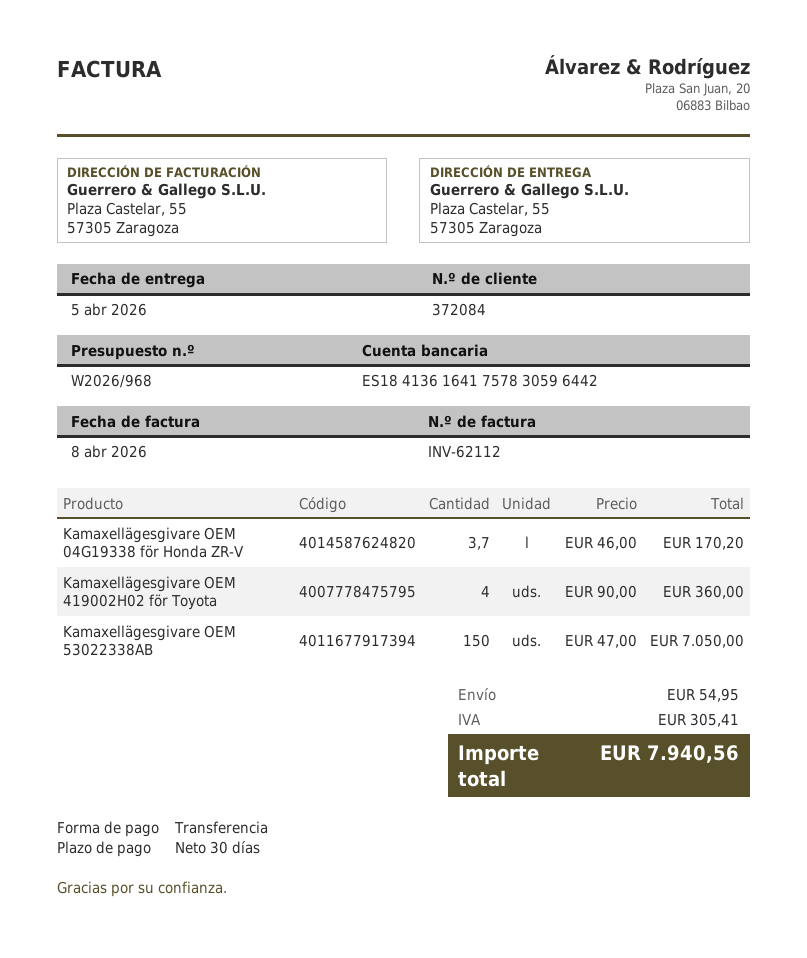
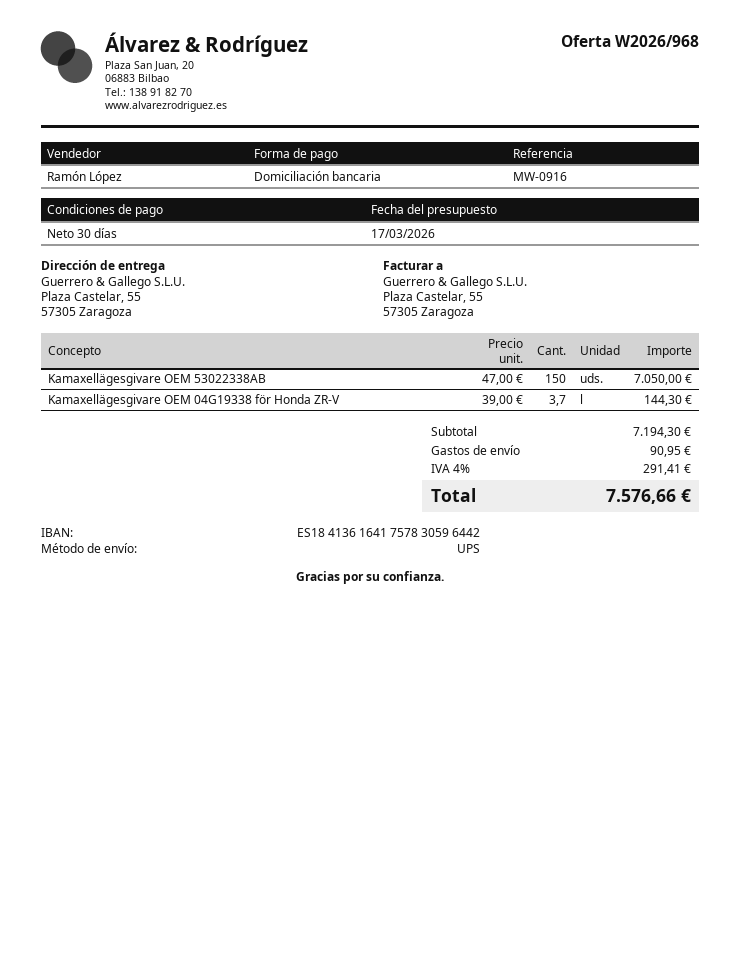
payment method: bank transfer -> direct debit
Kamaxellägesgivare OEM 04G19338 för Honda ZR-V: 3.7 x 46.00 = 170.20 -> 3.7 x 39.00 = 144.30
Kamaxellägesgivare OEM 419002H02 för Toyota: 4 x 90.00 = 360.00 -> none
shipping: 54.95 -> 90.95
tax: 305.41 -> 291.41
total: 7940.56 -> 7576.66

